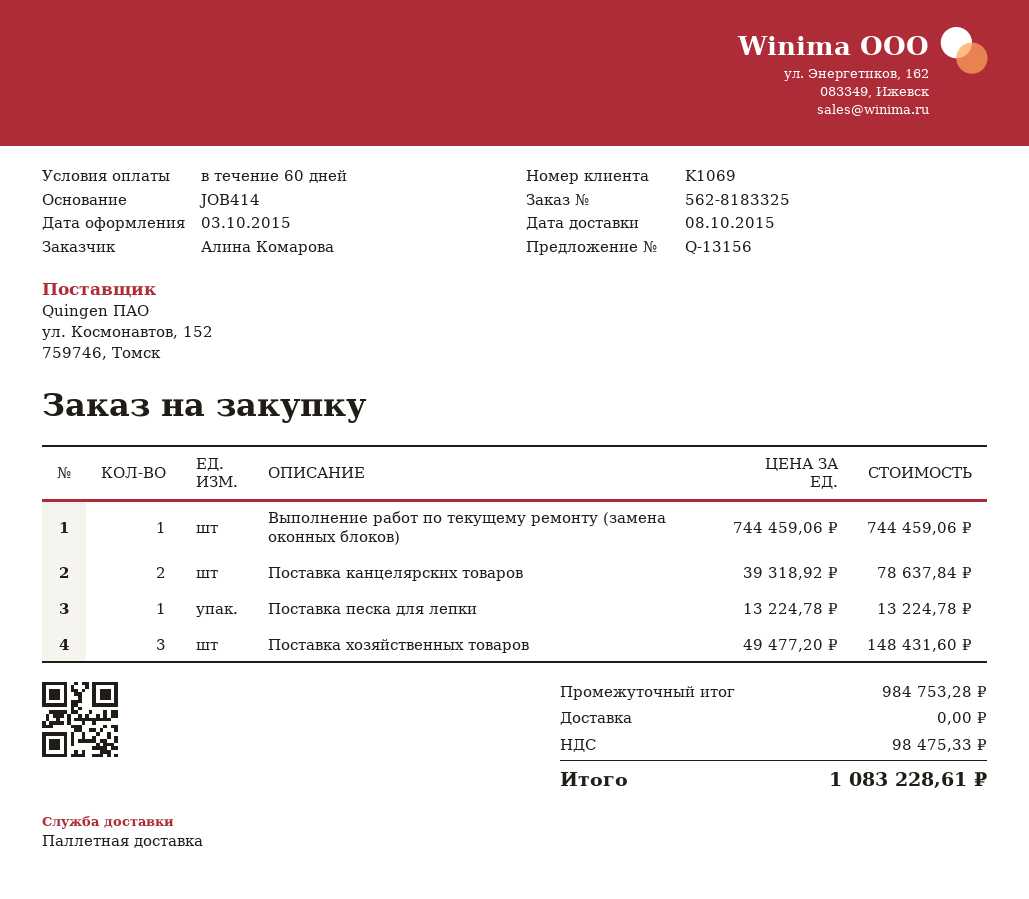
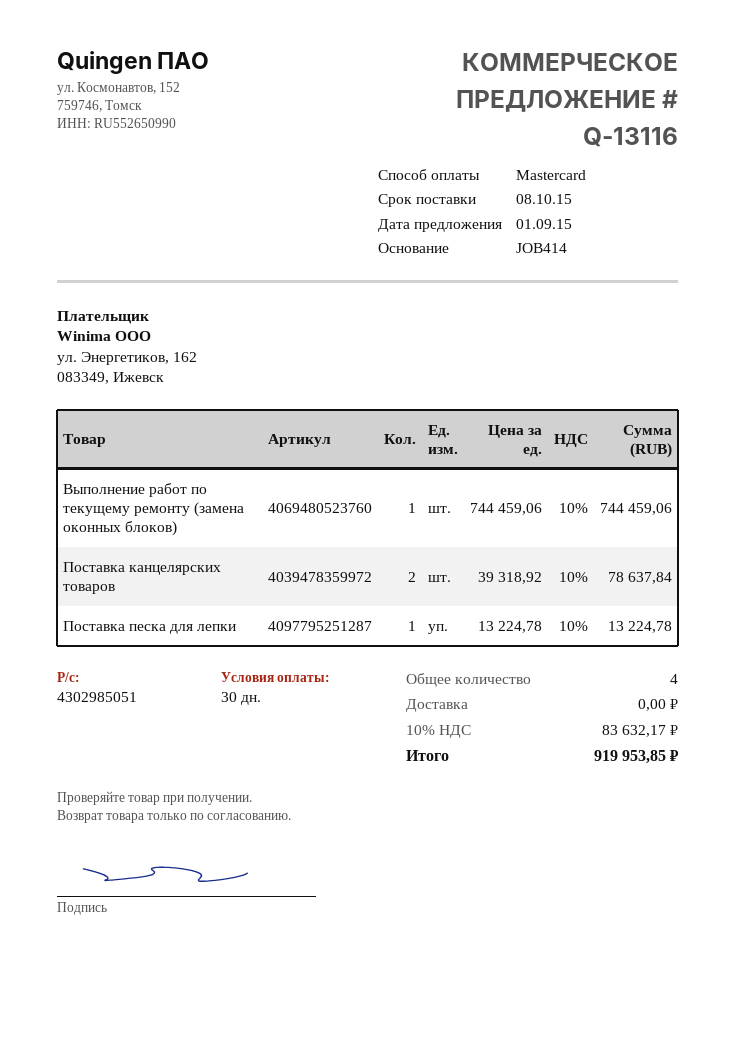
quote number: Q-13156 -> Q-13116
payment terms: 60 days -> 30 days
Поставка хозяйственных товаров: 3 x 49477.20 = 148431.60 -> none
tax: 98475.33 -> 83632.17
total: 1083228.61 -> 919953.85

